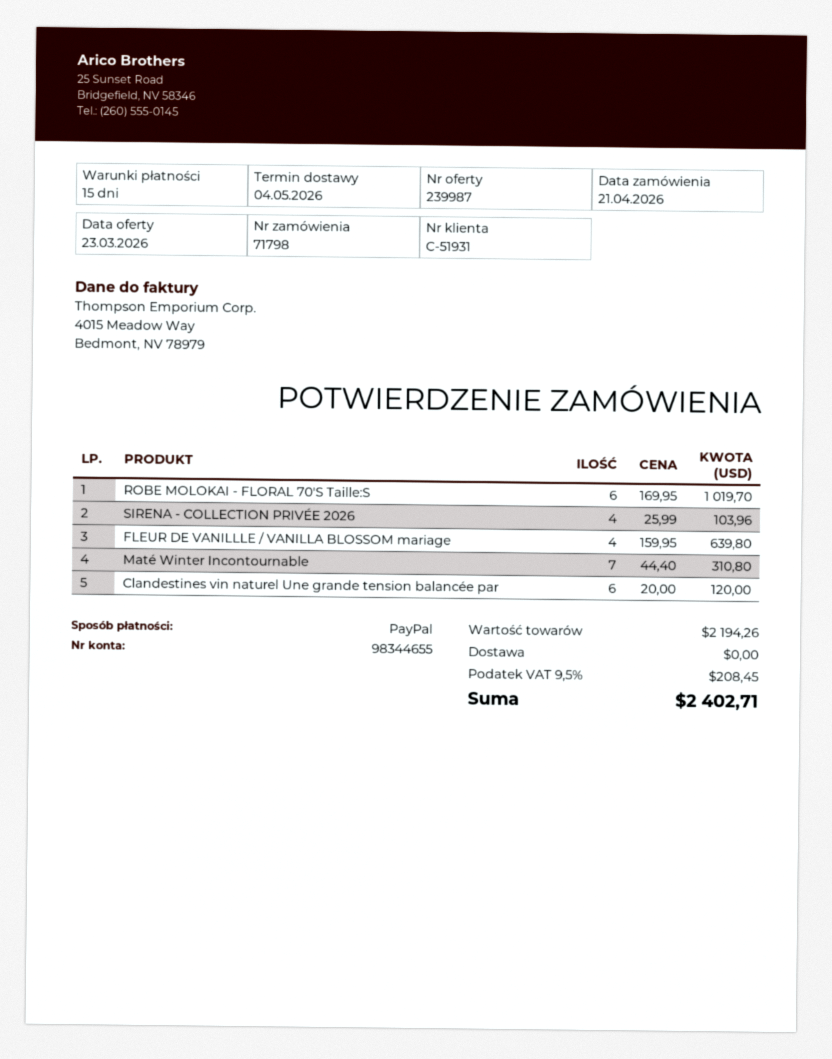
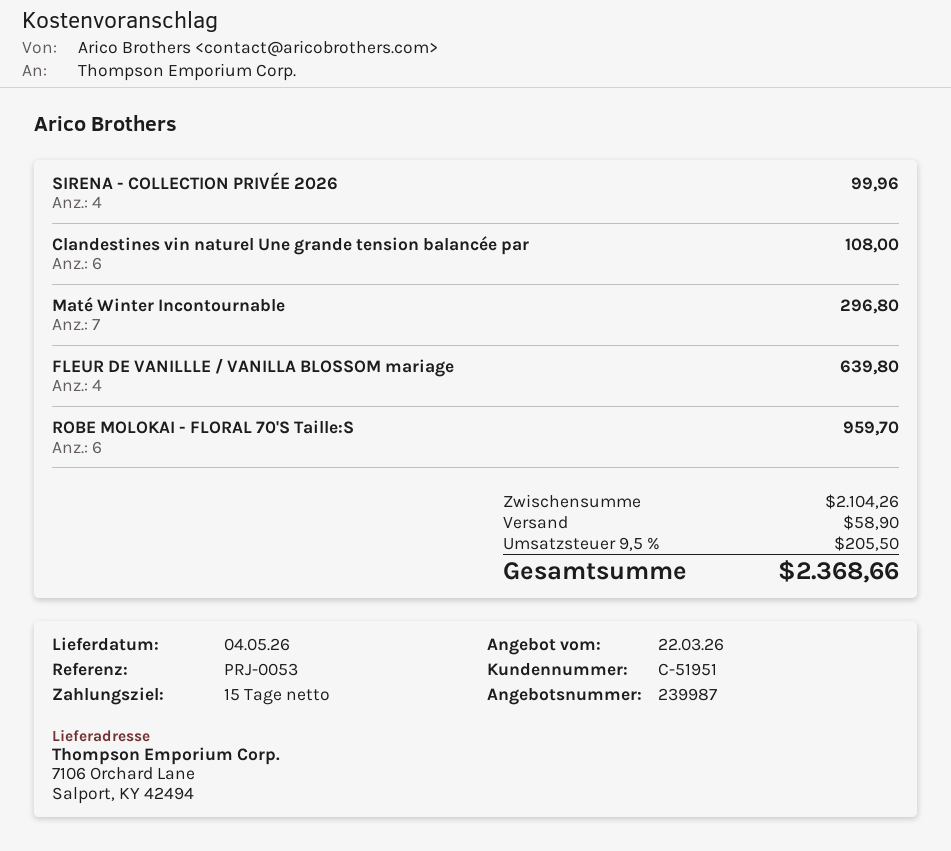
quote date: 2026-03-23 -> 2026-03-22
customer number: C-51931 -> C-51951
ROBE MOLOKAI - FLORAL 70'S Taille:S: 6 for 1019.70 -> 6 for 959.70
SIRENA - COLLECTION PRIVÉE 2026: 4 for 103.96 -> 4 for 99.96
Maté Winter Incontournable: 7 for 310.80 -> 7 for 296.80
Clandestines vin naturel Une grande tension balancée par: 6 for 120.00 -> 6 for 108.00
subtotal: 2194.26 -> 2104.26
shipping: 0.00 -> 58.90
tax: 9.5% = 208.45 -> 9.5% = 205.50
total: 2402.71 -> 2368.66

